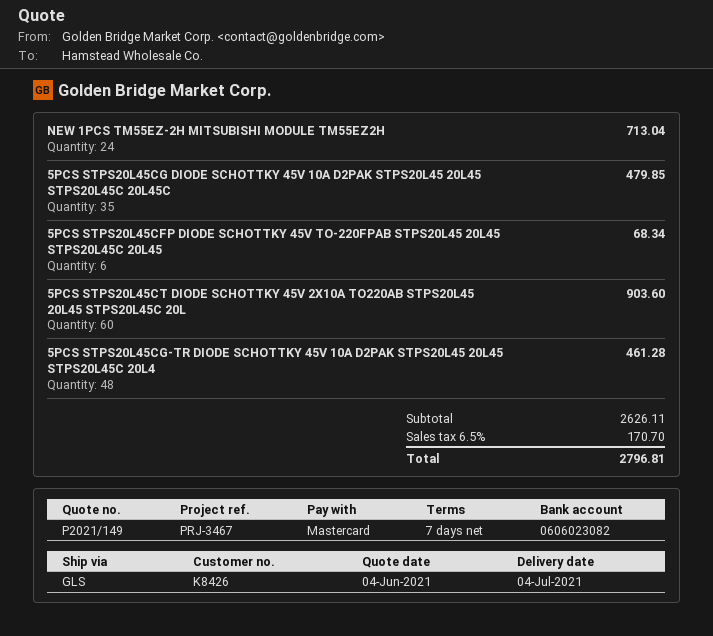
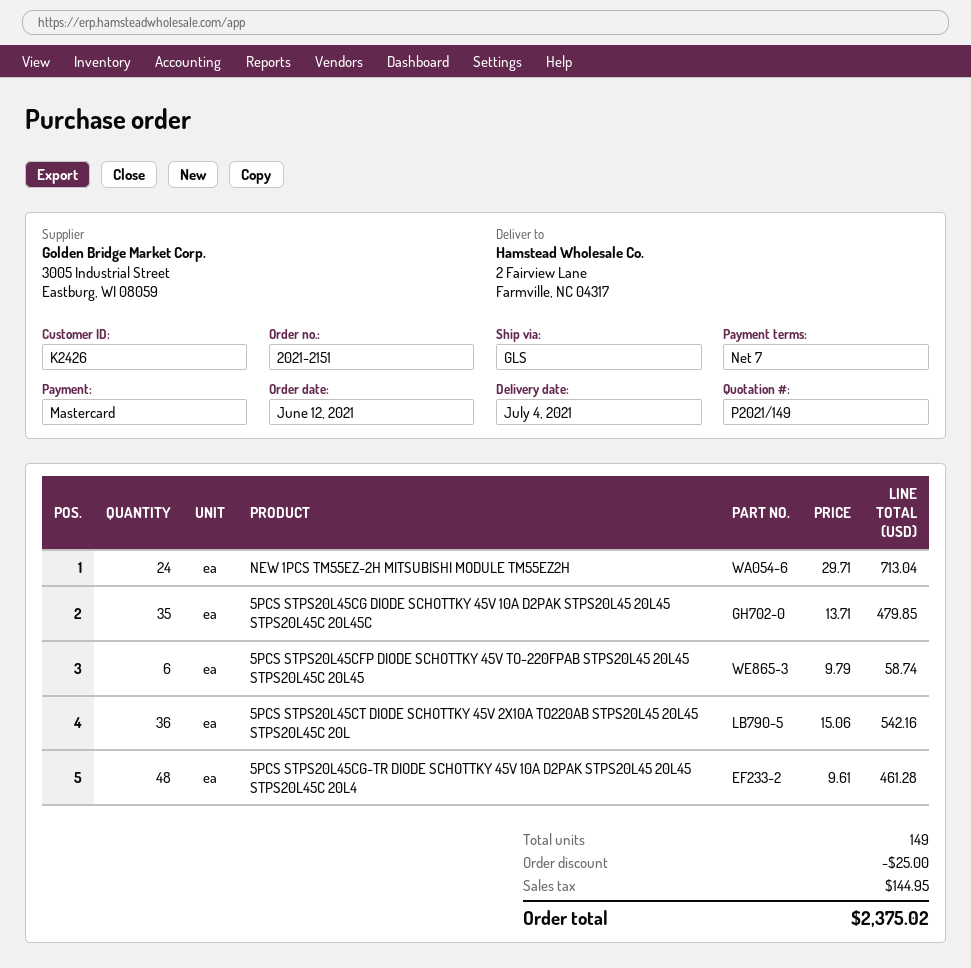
customer number: K8426 -> K2426
5PCS STPS20L45CFP DIODE SCHOTTKY 45V TO-220FPAB STPS20L45 20L45 STPS20L45C 20L45: 6 for 68.34 -> 6 for 58.74
5PCS STPS20L45CT DIODE SCHOTTKY 45V 2X10A TO220AB STPS20L45 20L45 STPS20L45C 20L: 60 for 903.60 -> 36 for 542.16
discount: none -> 25.00
tax: 170.70 -> 144.95
total: 2796.81 -> 2375.02

